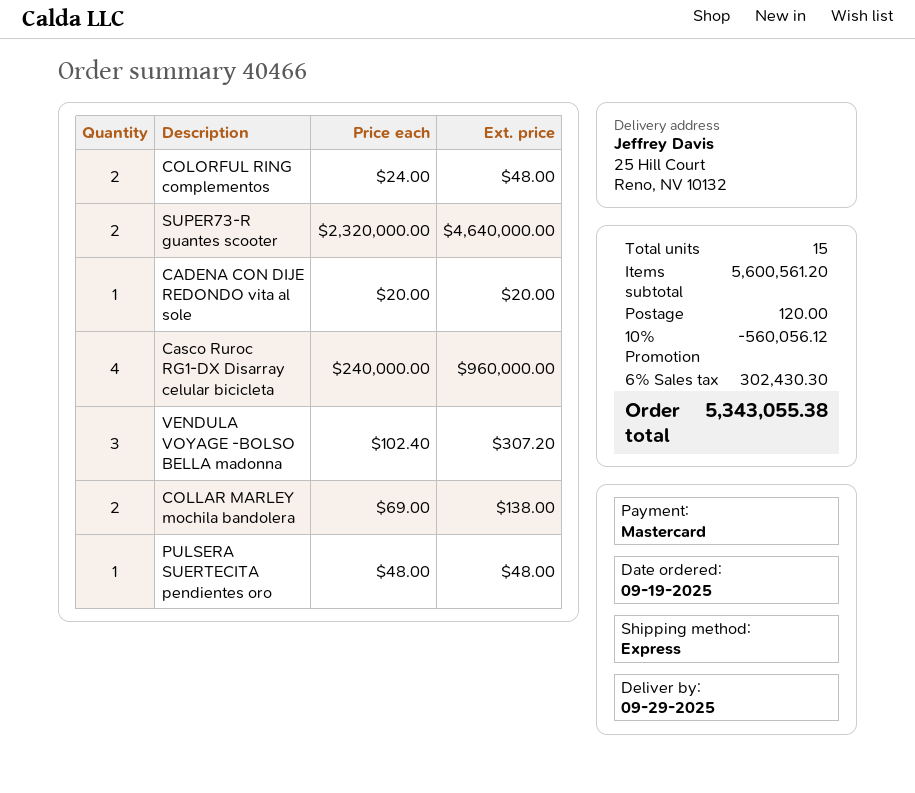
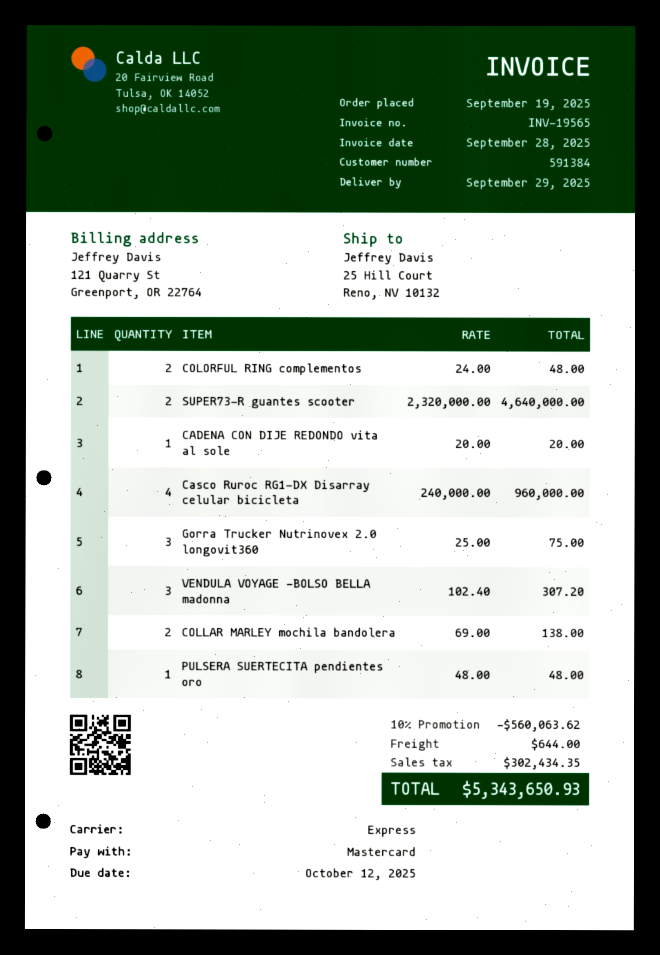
Gorra Trucker Nutrinovex 2.0 longovit360: none -> 3 x 25.00 = 75.00
discount: 10% = 560056.12 -> 10% = 560063.62
shipping: 120.00 -> 644.00
tax: 302430.30 -> 302434.35
total: 5343055.38 -> 5343650.93

